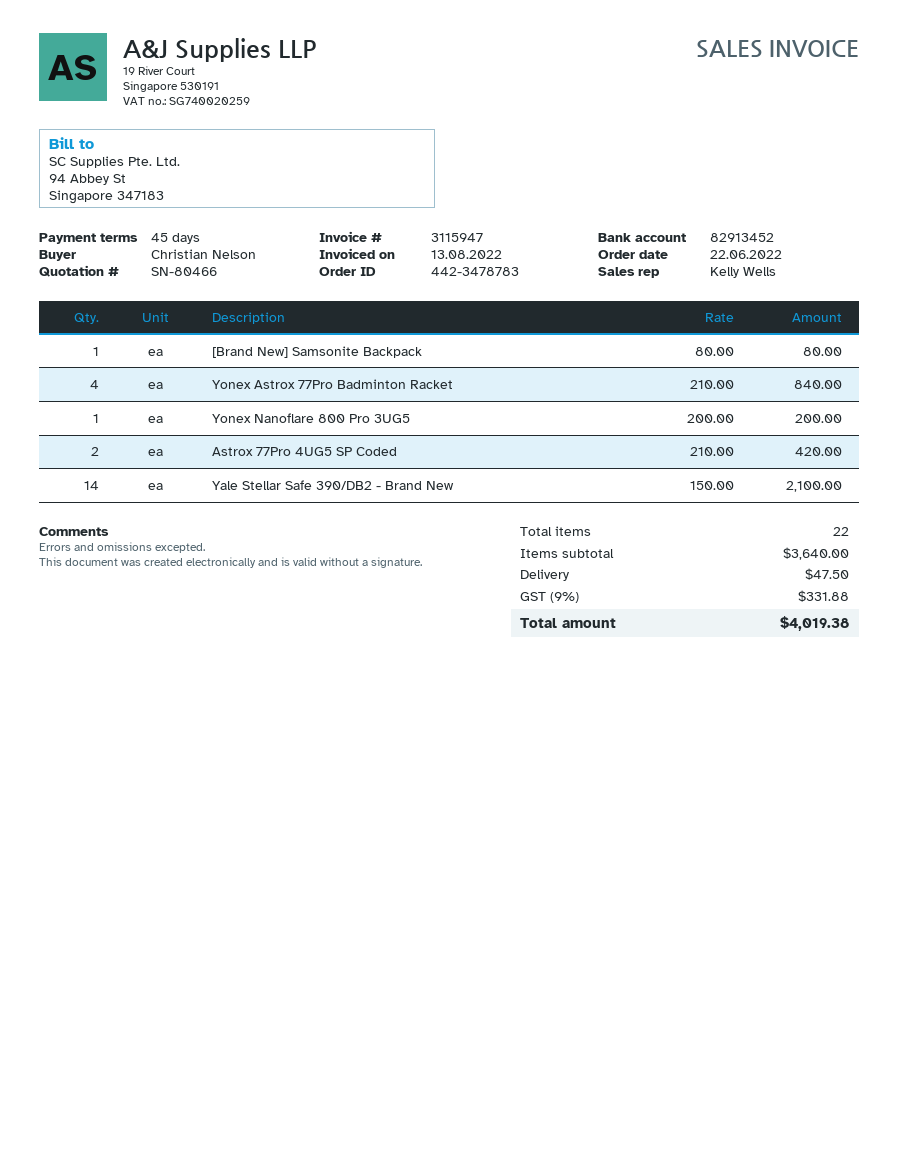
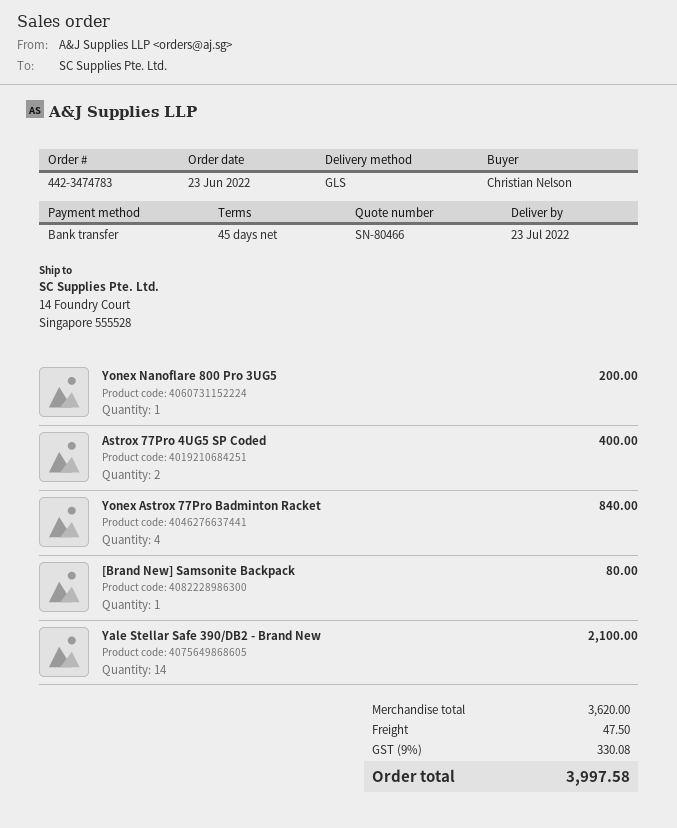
order number: 442-3478783 -> 442-3474783
order date: 2022-06-22 -> 2022-06-23
Astrox 77Pro 4UG5 SP Coded: 2 for 420.00 -> 2 for 400.00
subtotal: 3640.00 -> 3620.00
tax: 9% = 331.88 -> 9% = 330.08
total: 4019.38 -> 3997.58

